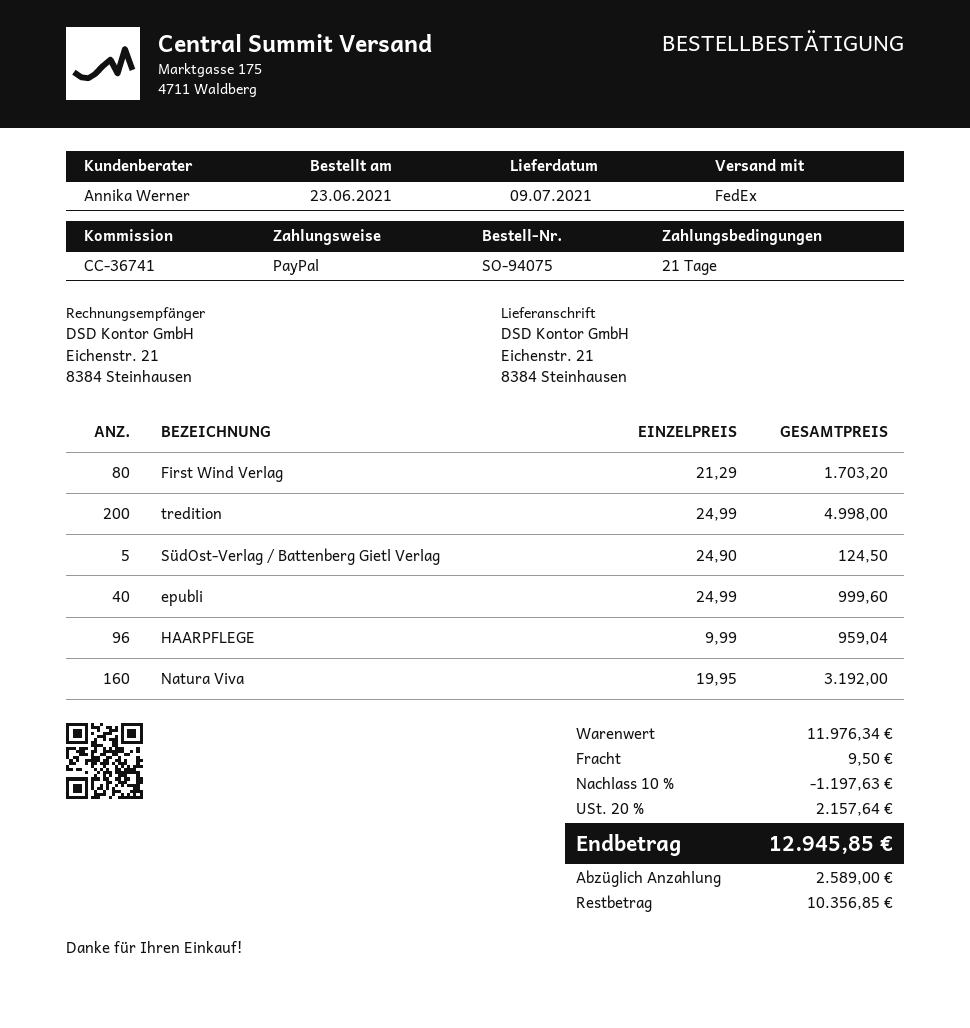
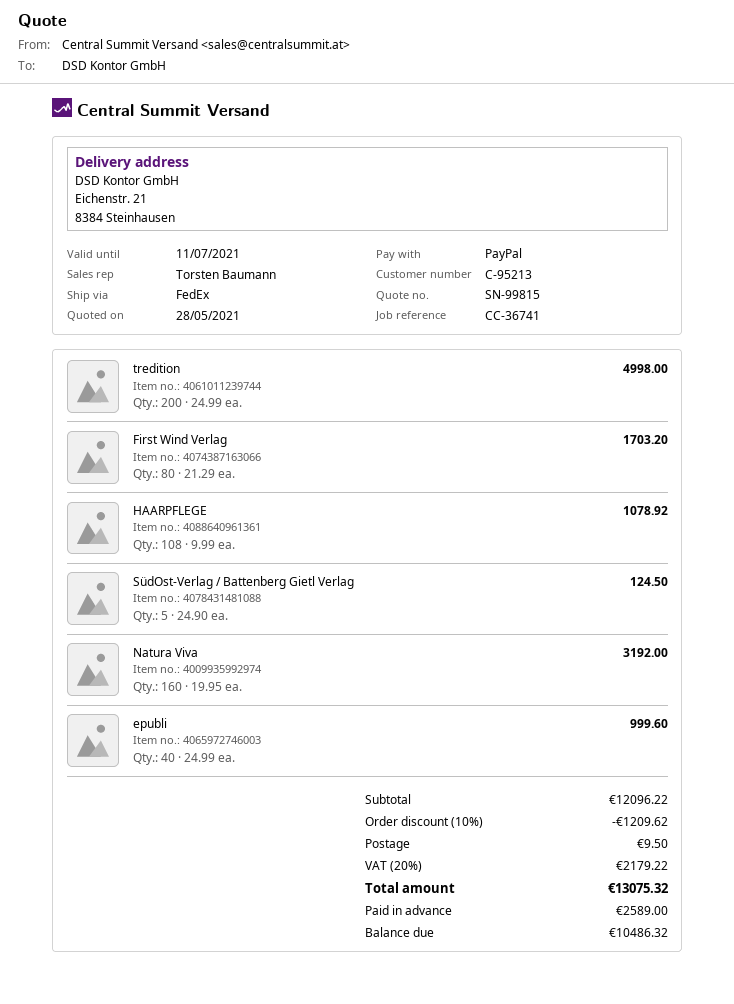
sales rep: Annika Werner -> Torsten Baumann
HAARPFLEGE: 96 x 9.99 = 959.04 -> 108 x 9.99 = 1078.92
subtotal: 11976.34 -> 12096.22
discount: 10% = 1197.63 -> 10% = 1209.62
tax: 20% = 2157.64 -> 20% = 2179.22
total: 12945.85 -> 13075.32
balance: 10356.85 -> 10486.32

